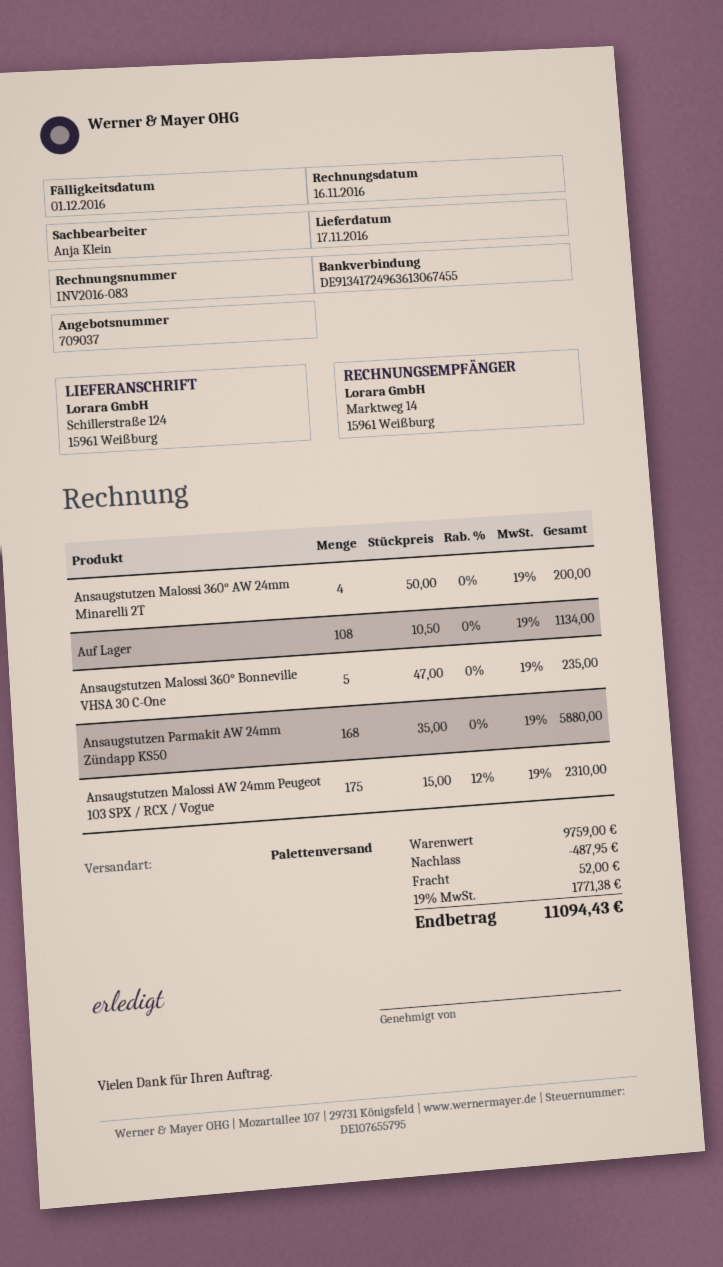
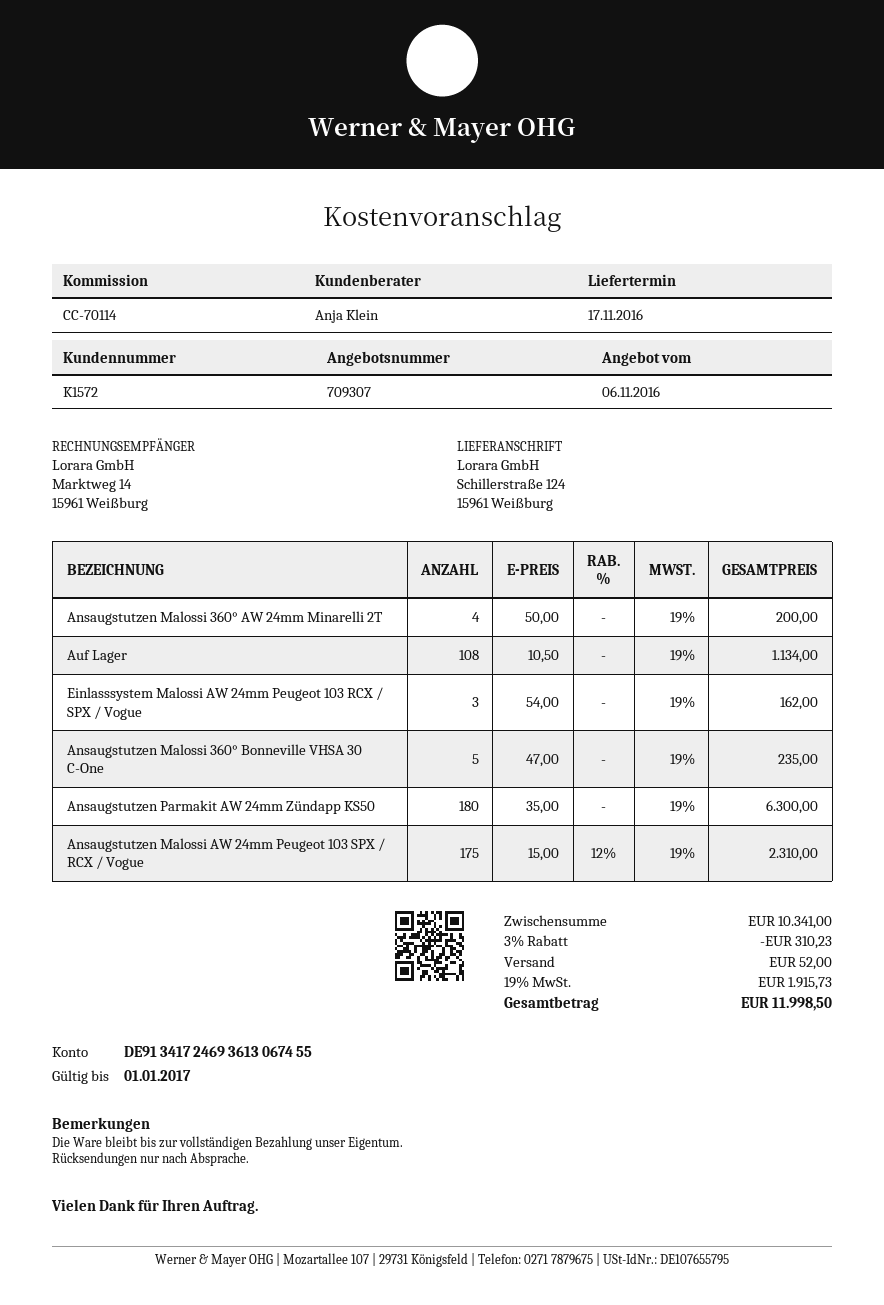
quote number: 709037 -> 709307
bank account: DE91341724963613067455 -> DE91341724693613067455
Ansaugstutzen Parmakit AW 24mm Zündapp KS50: 168 x 35.00 = 5880.00 -> 180 x 35.00 = 6300.00
Einlasssystem Malossi AW 24mm Peugeot 103 RCX / SPX / Vogue: none -> 3 x 54.00 = 162.00
subtotal: 9759.00 -> 10341.00
discount: 487.95 -> 310.23
tax: 19% = 1771.38 -> 19% = 1915.73
total: 11094.43 -> 11998.50

